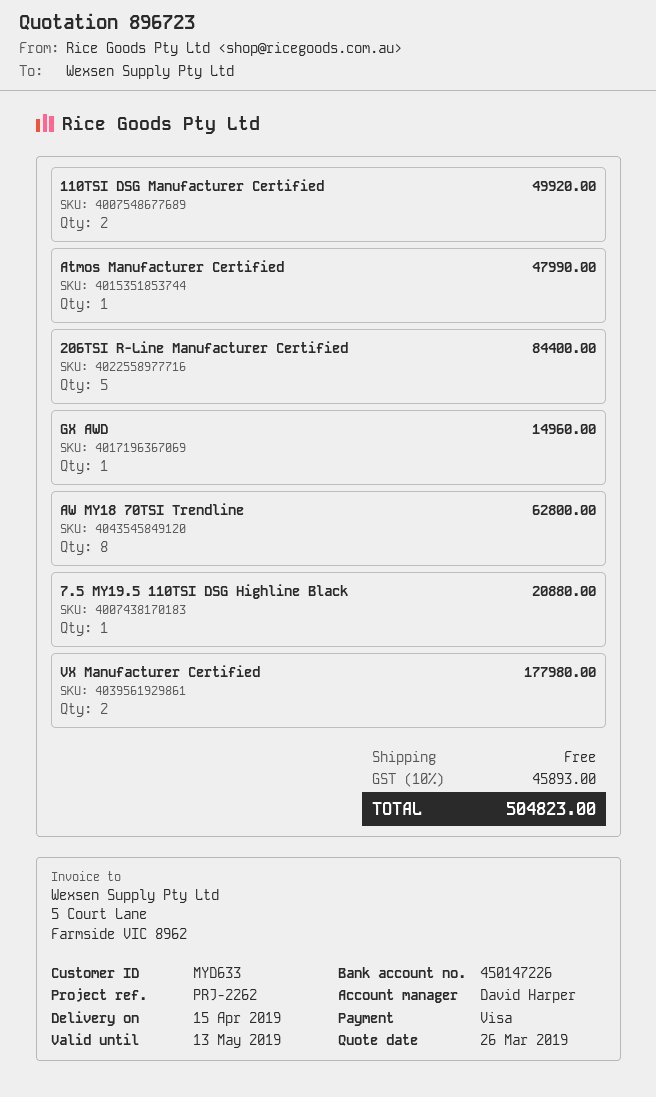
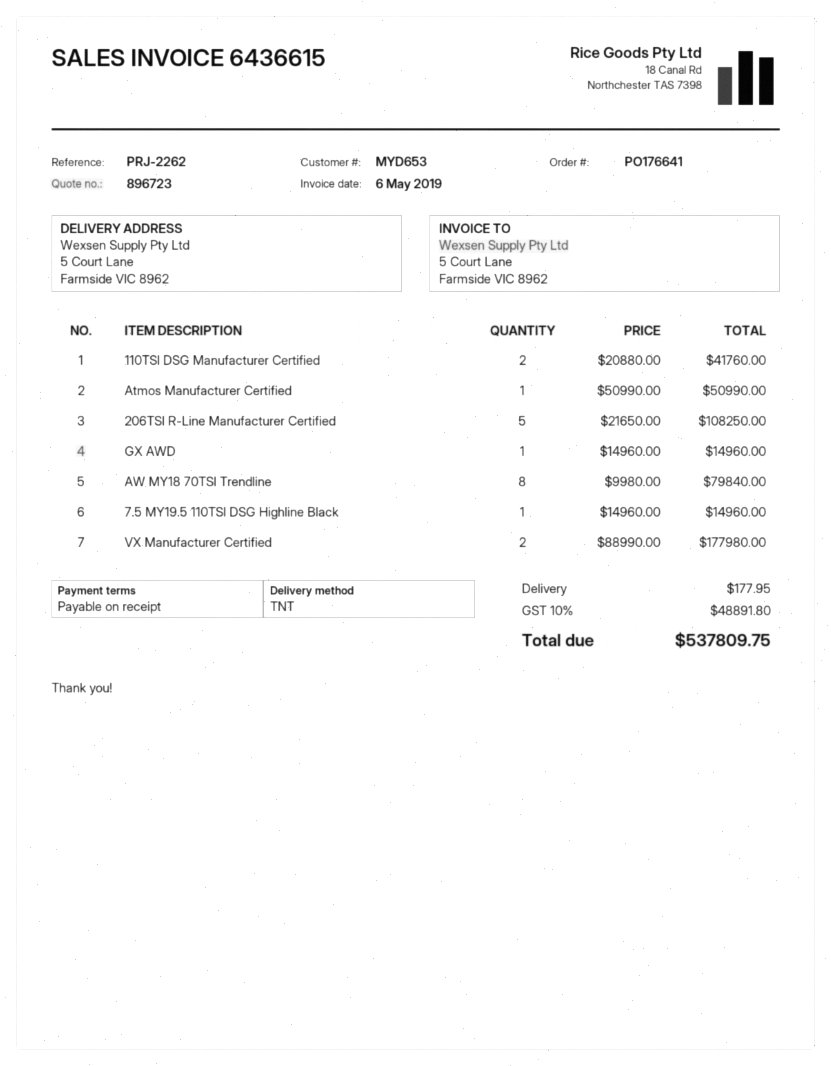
customer number: MYD633 -> MYD653
110TSI DSG Manufacturer Certified: 2 for 49920.00 -> 2 for 41760.00
Atmos Manufacturer Certified: 1 for 47990.00 -> 1 for 50990.00
206TSI R-Line Manufacturer Certified: 5 for 84400.00 -> 5 for 108250.00
AW MY18 70TSI Trendline: 8 for 62800.00 -> 8 for 79840.00
7.5 MY19.5 110TSI DSG Highline Black: 1 for 20880.00 -> 1 for 14960.00
shipping: 0.00 -> 177.95
tax: 10% = 45893.00 -> 10% = 48891.80
total: 504823.00 -> 537809.75

